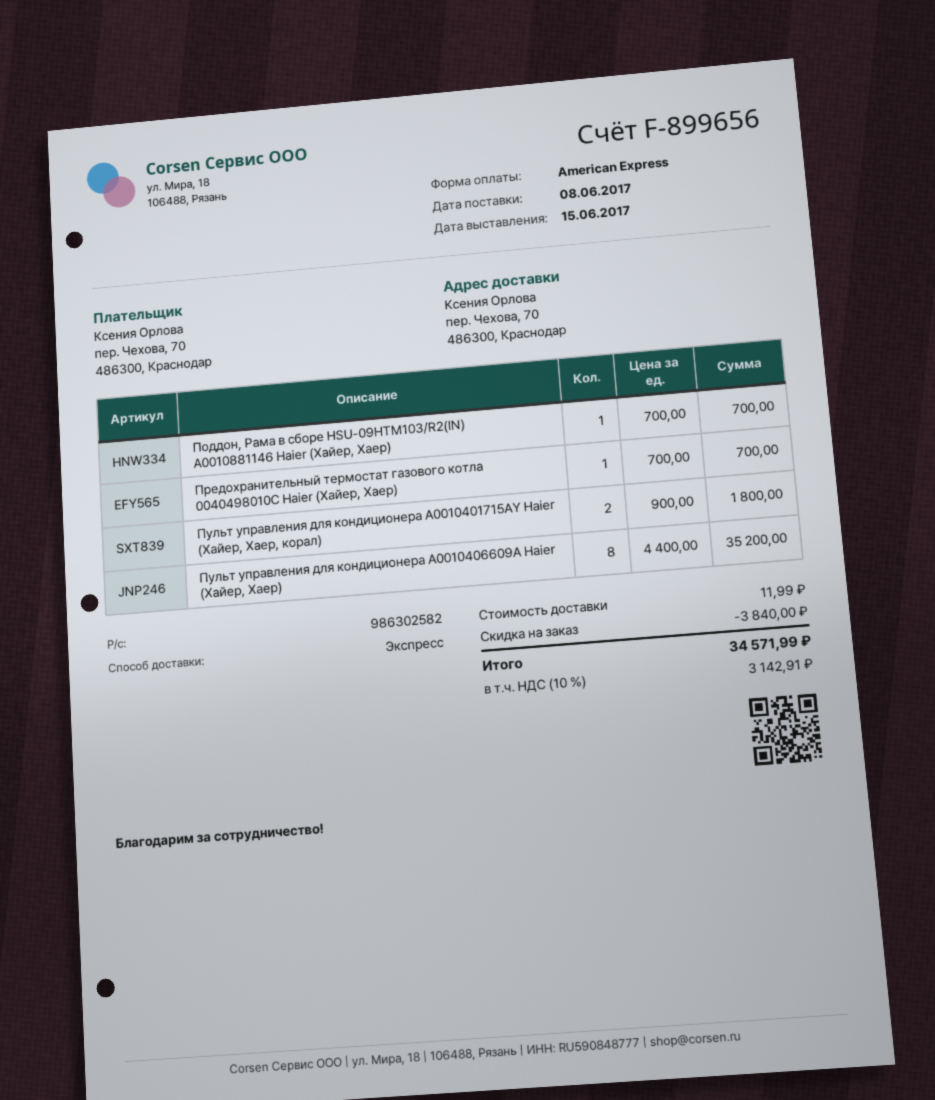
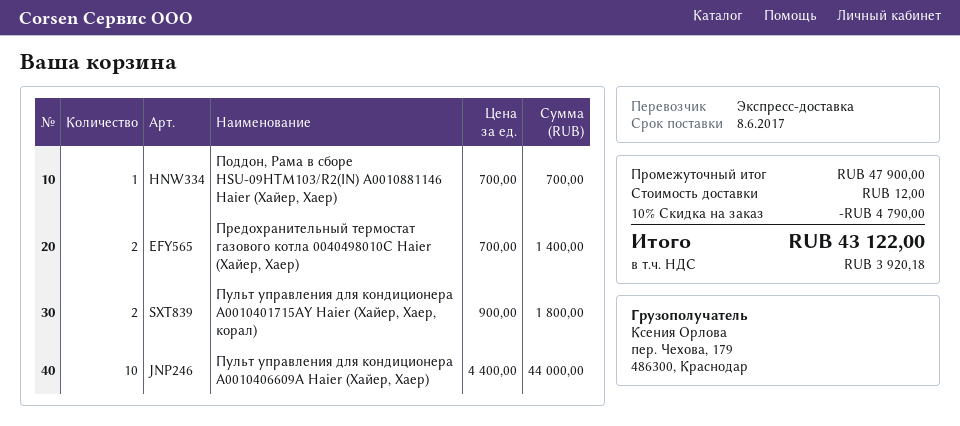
ship to: пер. Чехова, 70, 486300, Краснодар -> пер. Чехова, 179, 486300, Краснодар
Предохранительный термостат газового котла 0040498010C Haier (Хайер, Хаер): 1 x 700.00 = 700.00 -> 2 x 700.00 = 1400.00
Пульт управления для кондиционера A0010406609A Haier (Хайер, Хаер): 8 x 4400.00 = 35200.00 -> 10 x 4400.00 = 44000.00
discount: 3840.00 -> 4790.00
shipping: 11.99 -> 12.00
tax: 3142.91 -> 3920.18
total: 34571.99 -> 43122.00

